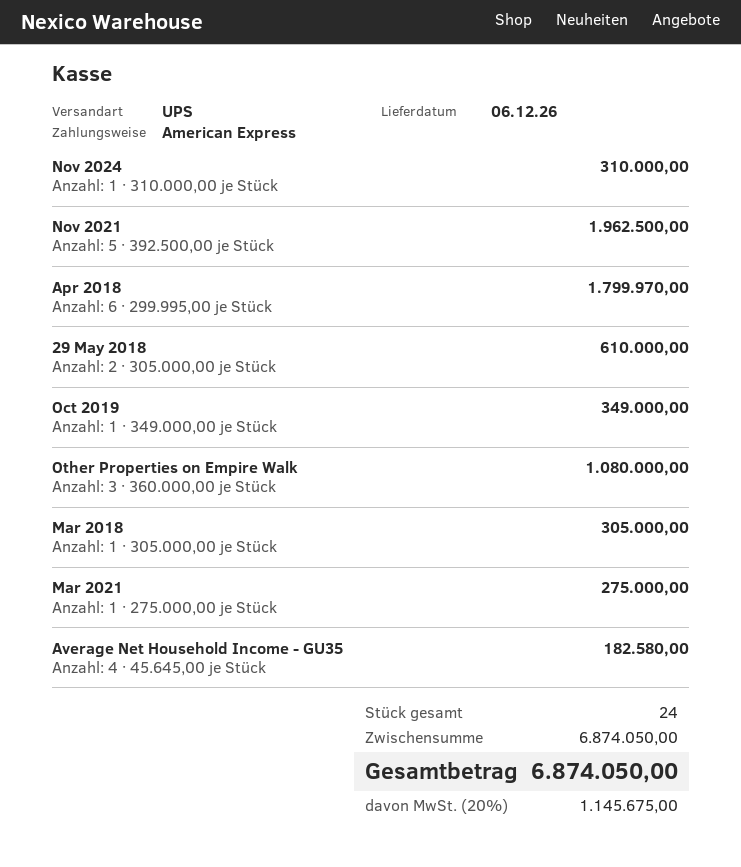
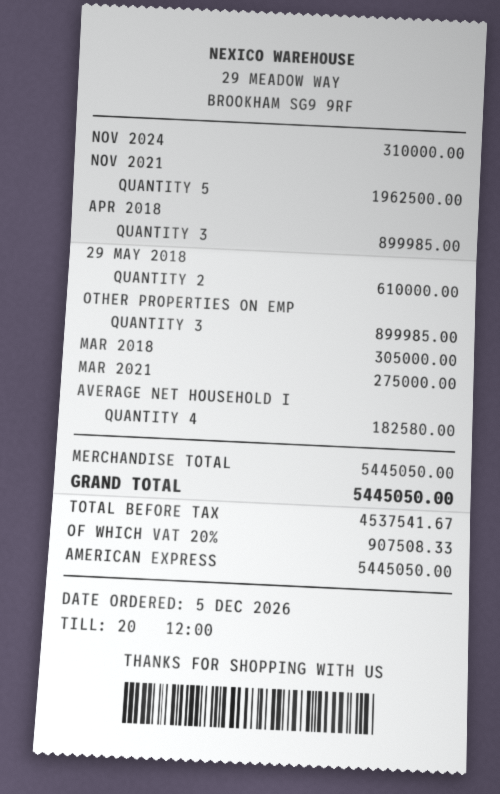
Apr 2018: 6 for 1799970.00 -> 3 for 899985.00
Oct 2019: 1 for 349000.00 -> none
Other Properties on Empire Walk: 3 for 1080000.00 -> 3 for 899985.00
subtotal: 6874050.00 -> 5445050.00
tax: 20% = 1145675.00 -> 20% = 907508.33
total: 6874050.00 -> 5445050.00

